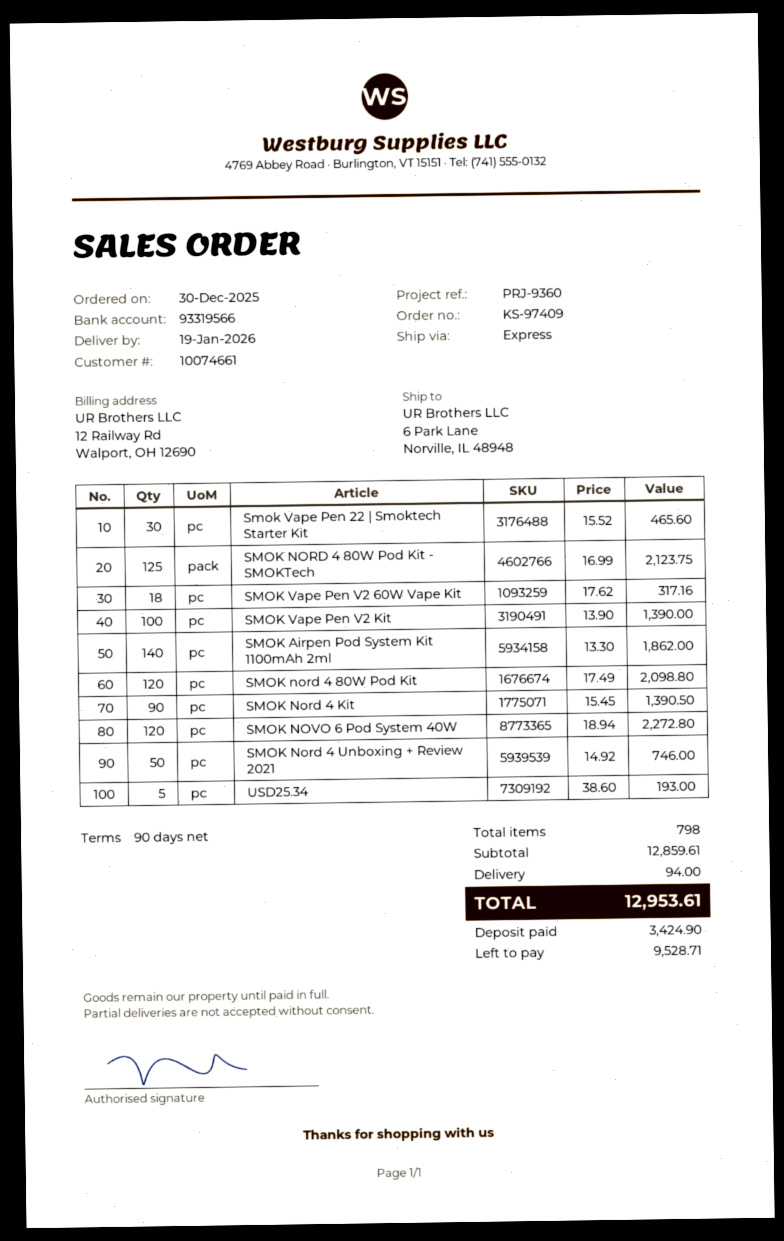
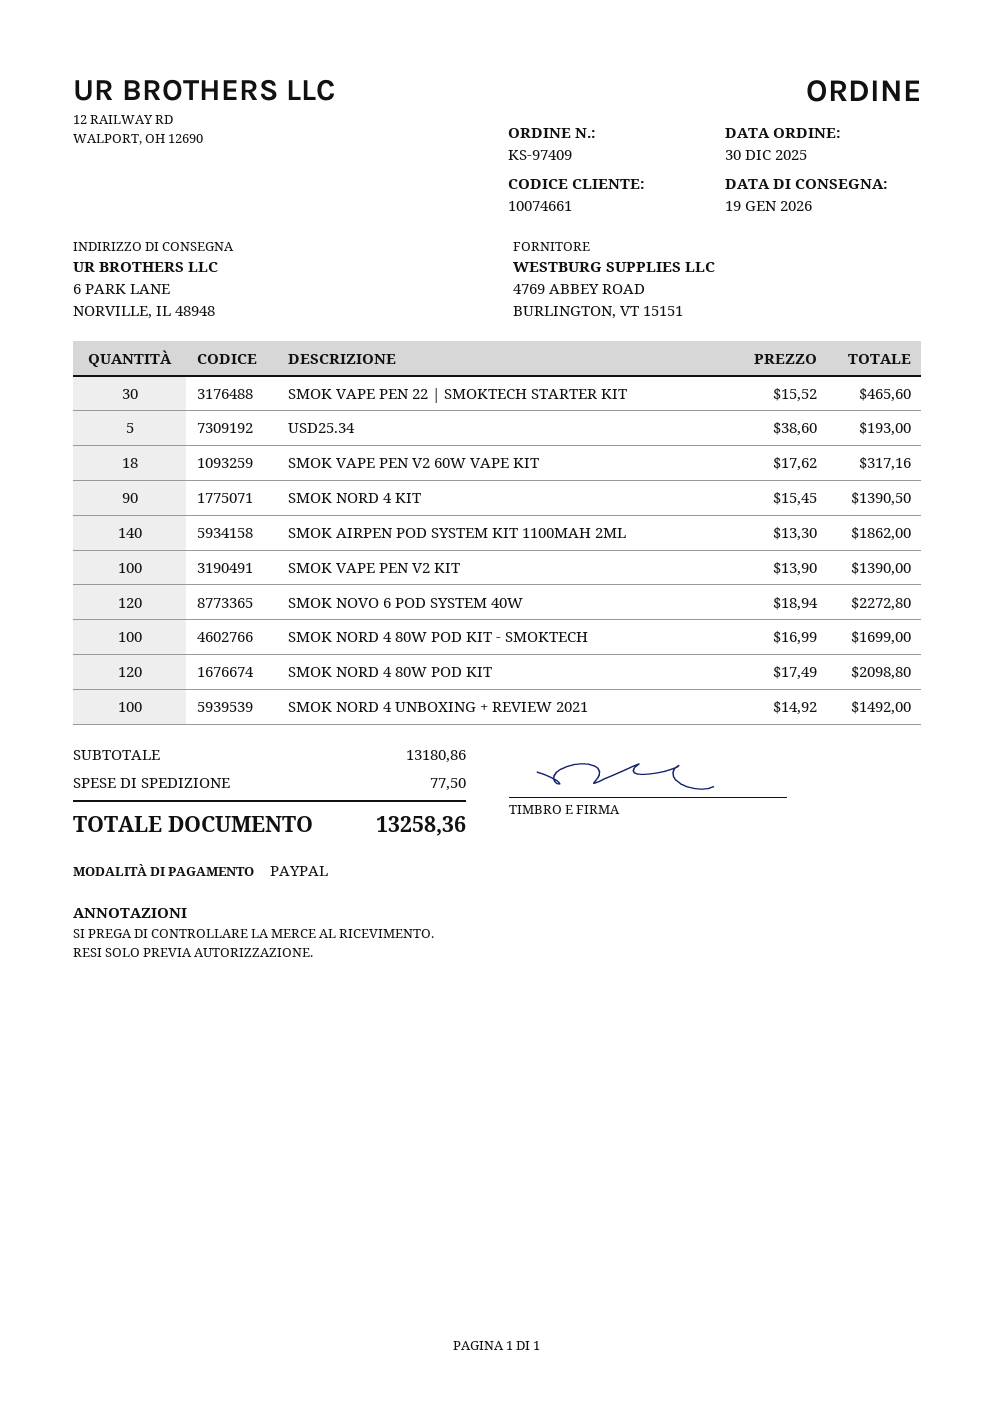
SMOK NORD 4 80W Pod Kit - SMOKTech: 125 x 16.99 = 2123.75 -> 100 x 16.99 = 1699.00
SMOK Nord 4 Unboxing + Review 2021: 50 x 14.92 = 746.00 -> 100 x 14.92 = 1492.00
subtotal: 12859.61 -> 13180.86
shipping: 94.00 -> 77.50
total: 12953.61 -> 13258.36

